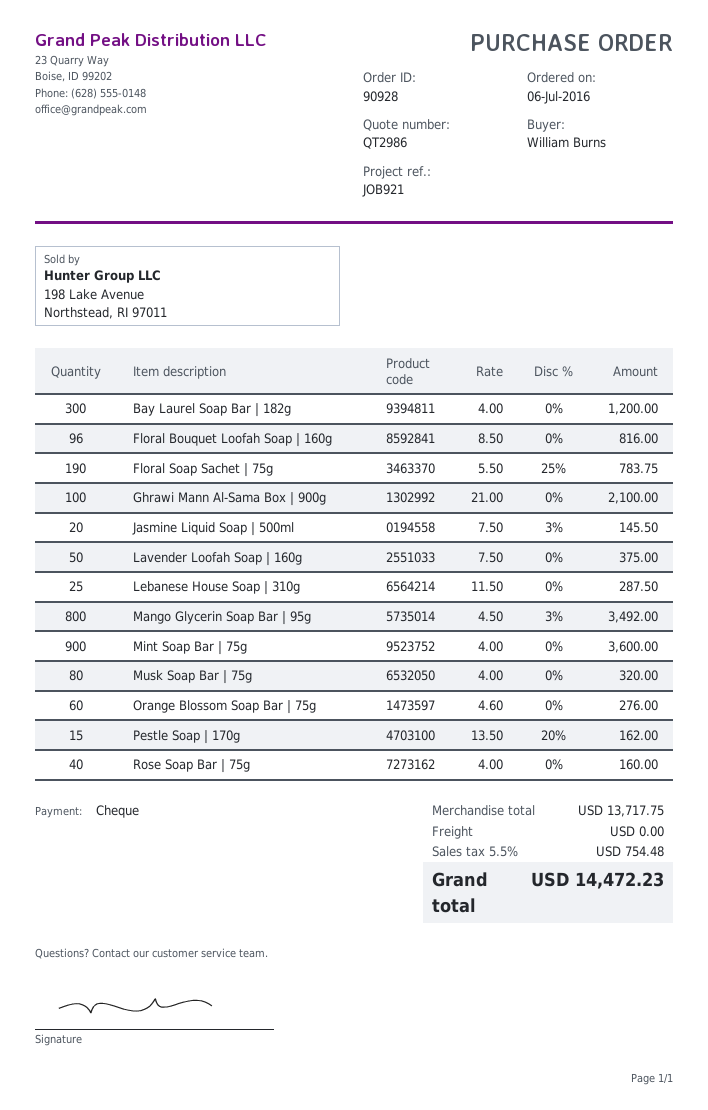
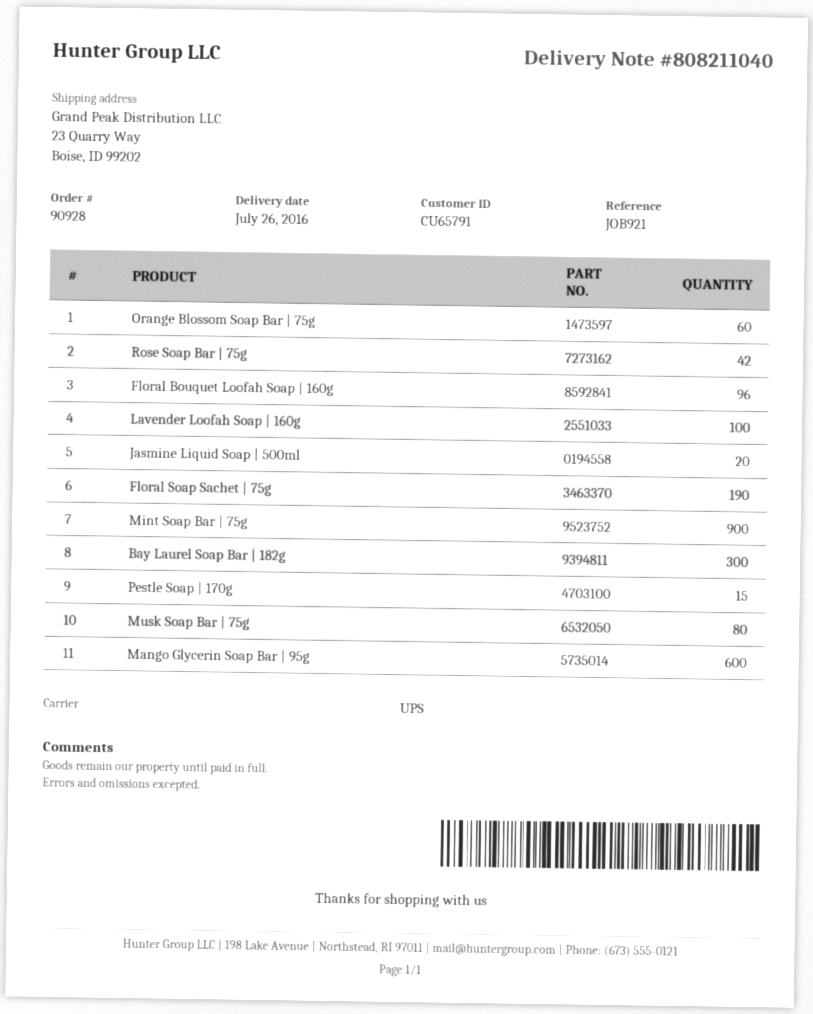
Ghrawi Mann Al-Sama Box | 900g: 100 -> none
Lavender Loofah Soap | 160g: 50 -> 100
Lebanese House Soap | 310g: 25 -> none
Mango Glycerin Soap Bar | 95g: 800 -> 600
Rose Soap Bar | 75g: 40 -> 42

